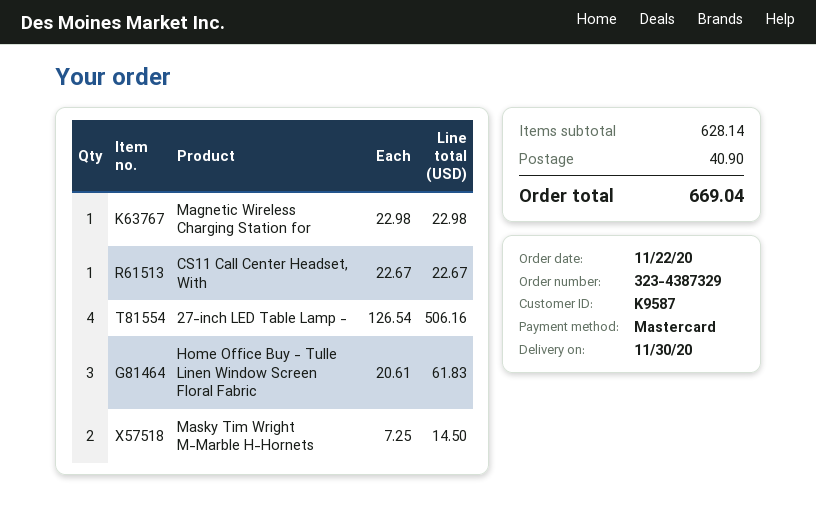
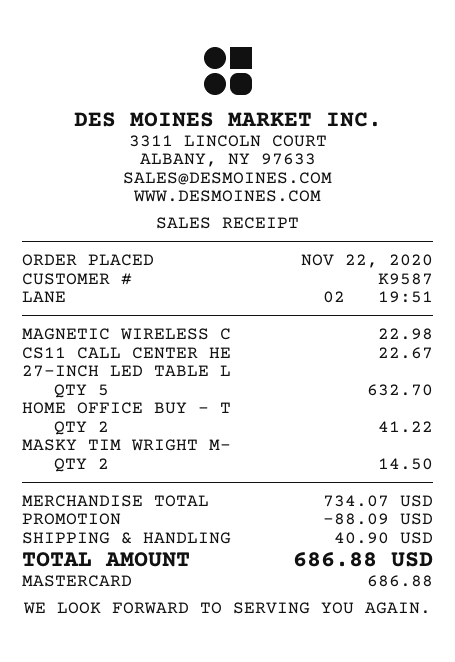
27-inch LED Table Lamp -: 4 for 506.16 -> 5 for 632.70
Home Office Buy - Tulle Linen Window Screen Floral Fabric: 3 for 61.83 -> 2 for 41.22
subtotal: 628.14 -> 734.07
discount: none -> 88.09
total: 669.04 -> 686.88

